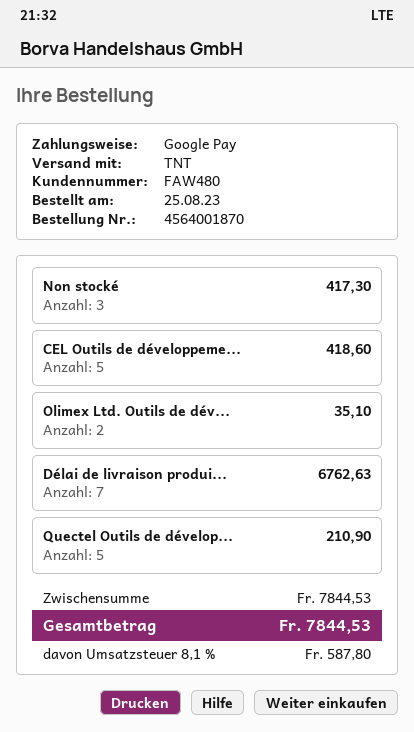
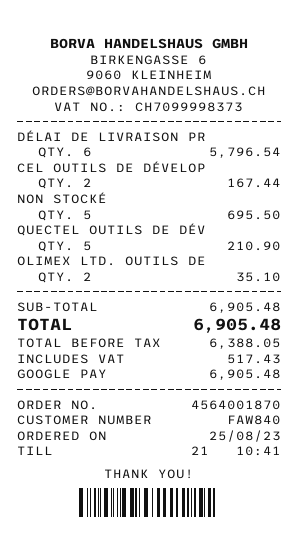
customer number: FAW480 -> FAW840
Non stocké: 3 for 417.30 -> 5 for 695.50
CEL Outils de développeme...: 5 for 418.60 -> 2 for 167.44
Délai de livraison produi...: 7 for 6762.63 -> 6 for 5796.54
subtotal: 7844.53 -> 6905.48
tax: 587.80 -> 517.43
total: 7844.53 -> 6905.48

